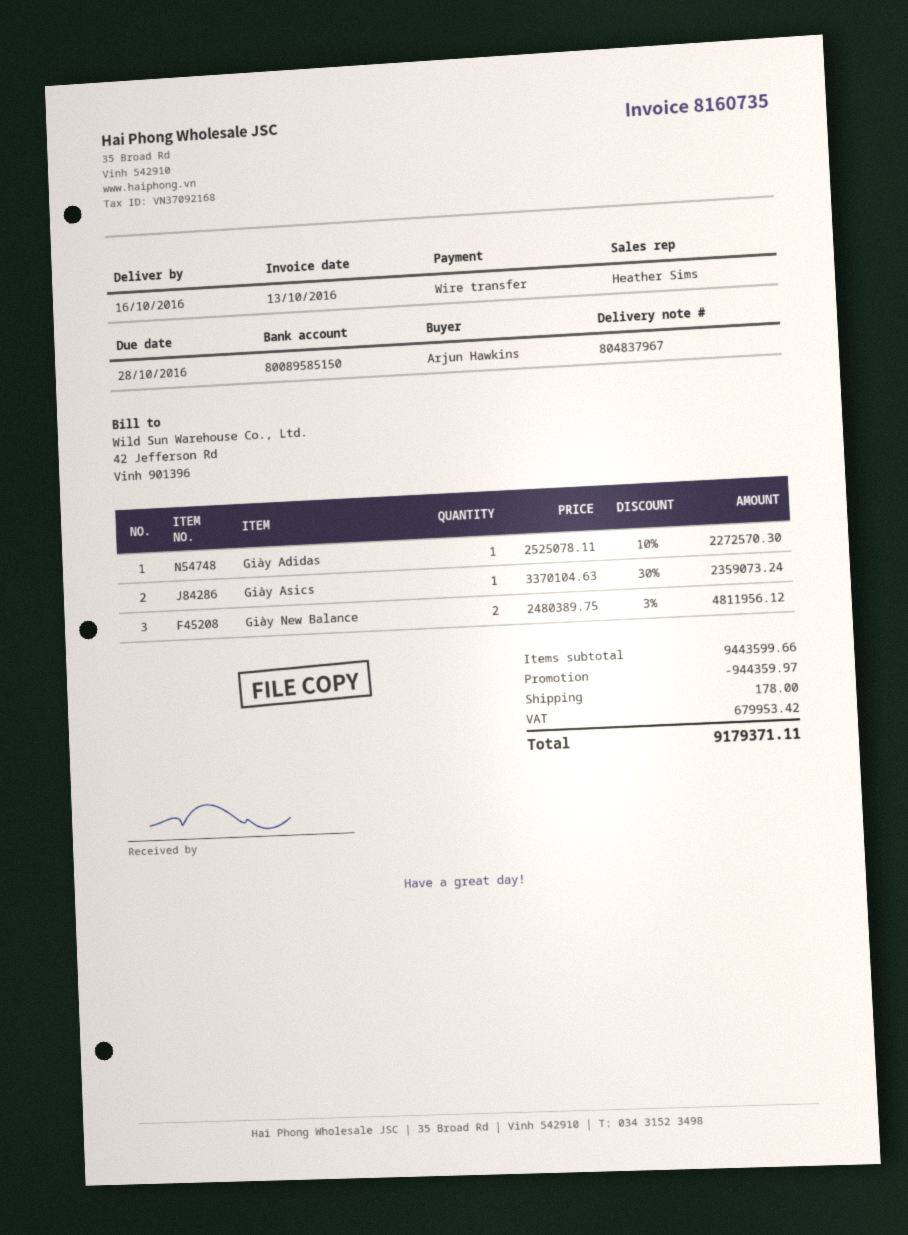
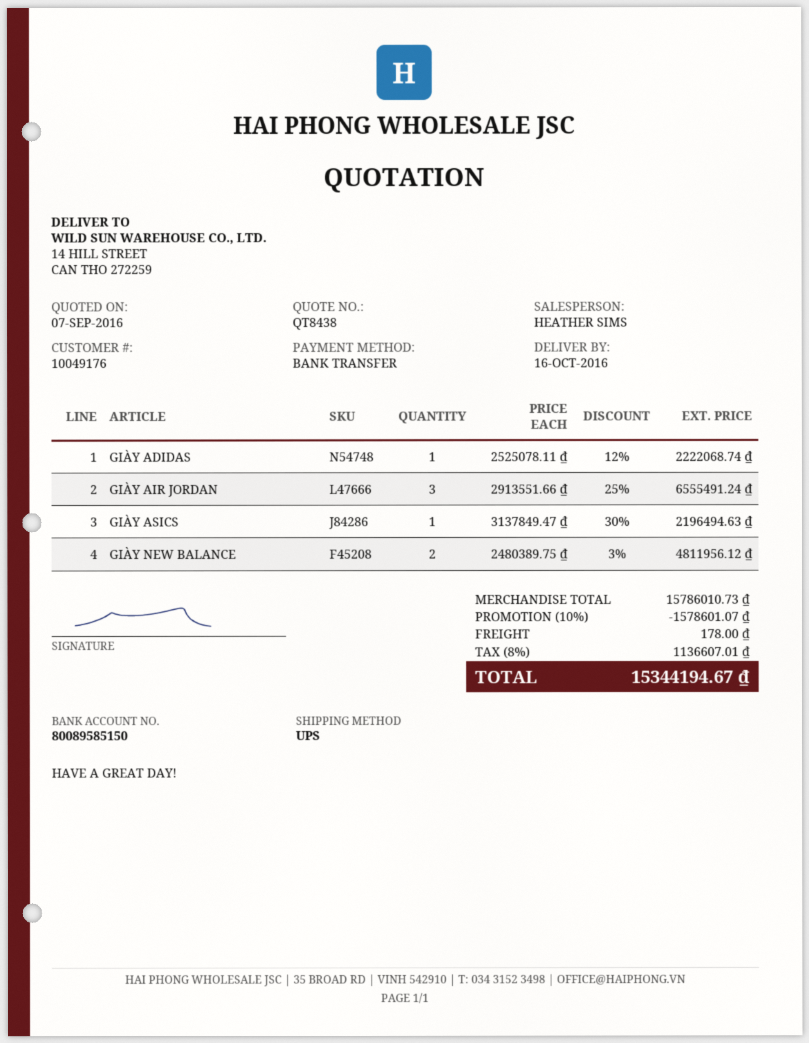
Giày Adidas: 1 x 2525078.11 - 10% = 2272570.30 -> 1 x 2525078.11 - 12% = 2222068.74
Giày Asics: 1 x 3370104.63 - 30% = 2359073.24 -> 1 x 3137849.47 - 30% = 2196494.63
GIÀY AIR JORDAN: none -> 3 x 2913551.66 - 25% = 6555491.24
subtotal: 9443599.66 -> 15786010.73
discount: 944359.97 -> 1578601.07
tax: 679953.42 -> 1136607.01
total: 9179371.11 -> 15344194.67

